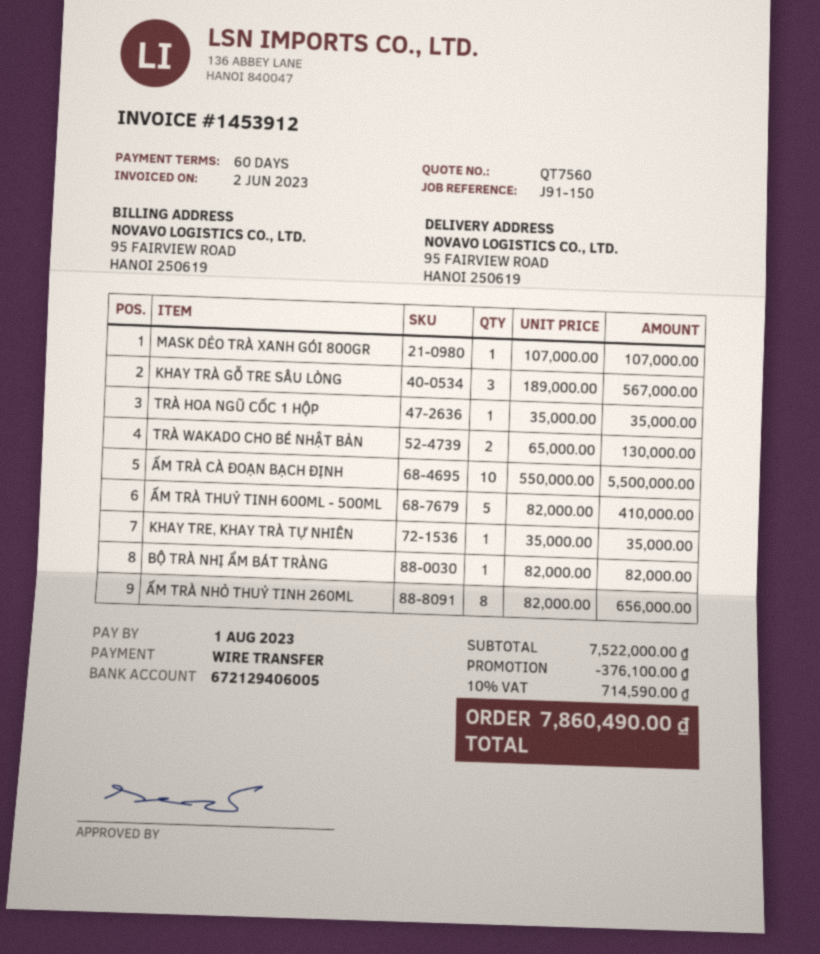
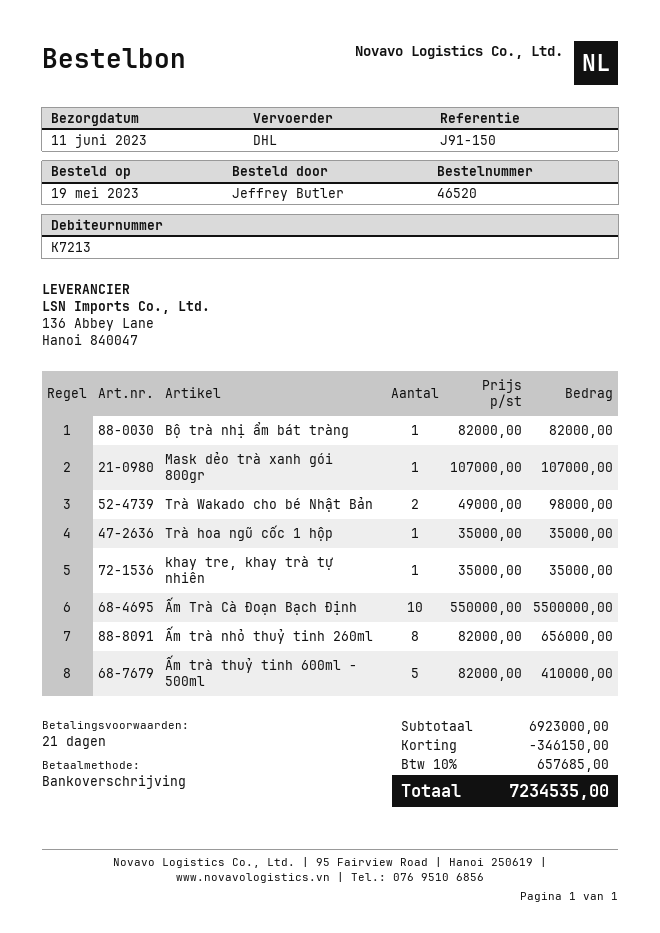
payment terms: 60 days -> 21 days
KHAY TRÀ GỖ TRE SÂU LÒNG: 3 x 189000.00 = 567000.00 -> none
TRÀ WAKADO CHO BÉ NHẬT BẢN: 2 x 65000.00 = 130000.00 -> 2 x 49000.00 = 98000.00
subtotal: 7522000.00 -> 6923000.00
discount: 376100.00 -> 346150.00
tax: 10% = 714590.00 -> 10% = 657685.00
total: 7860490.00 -> 7234535.00

